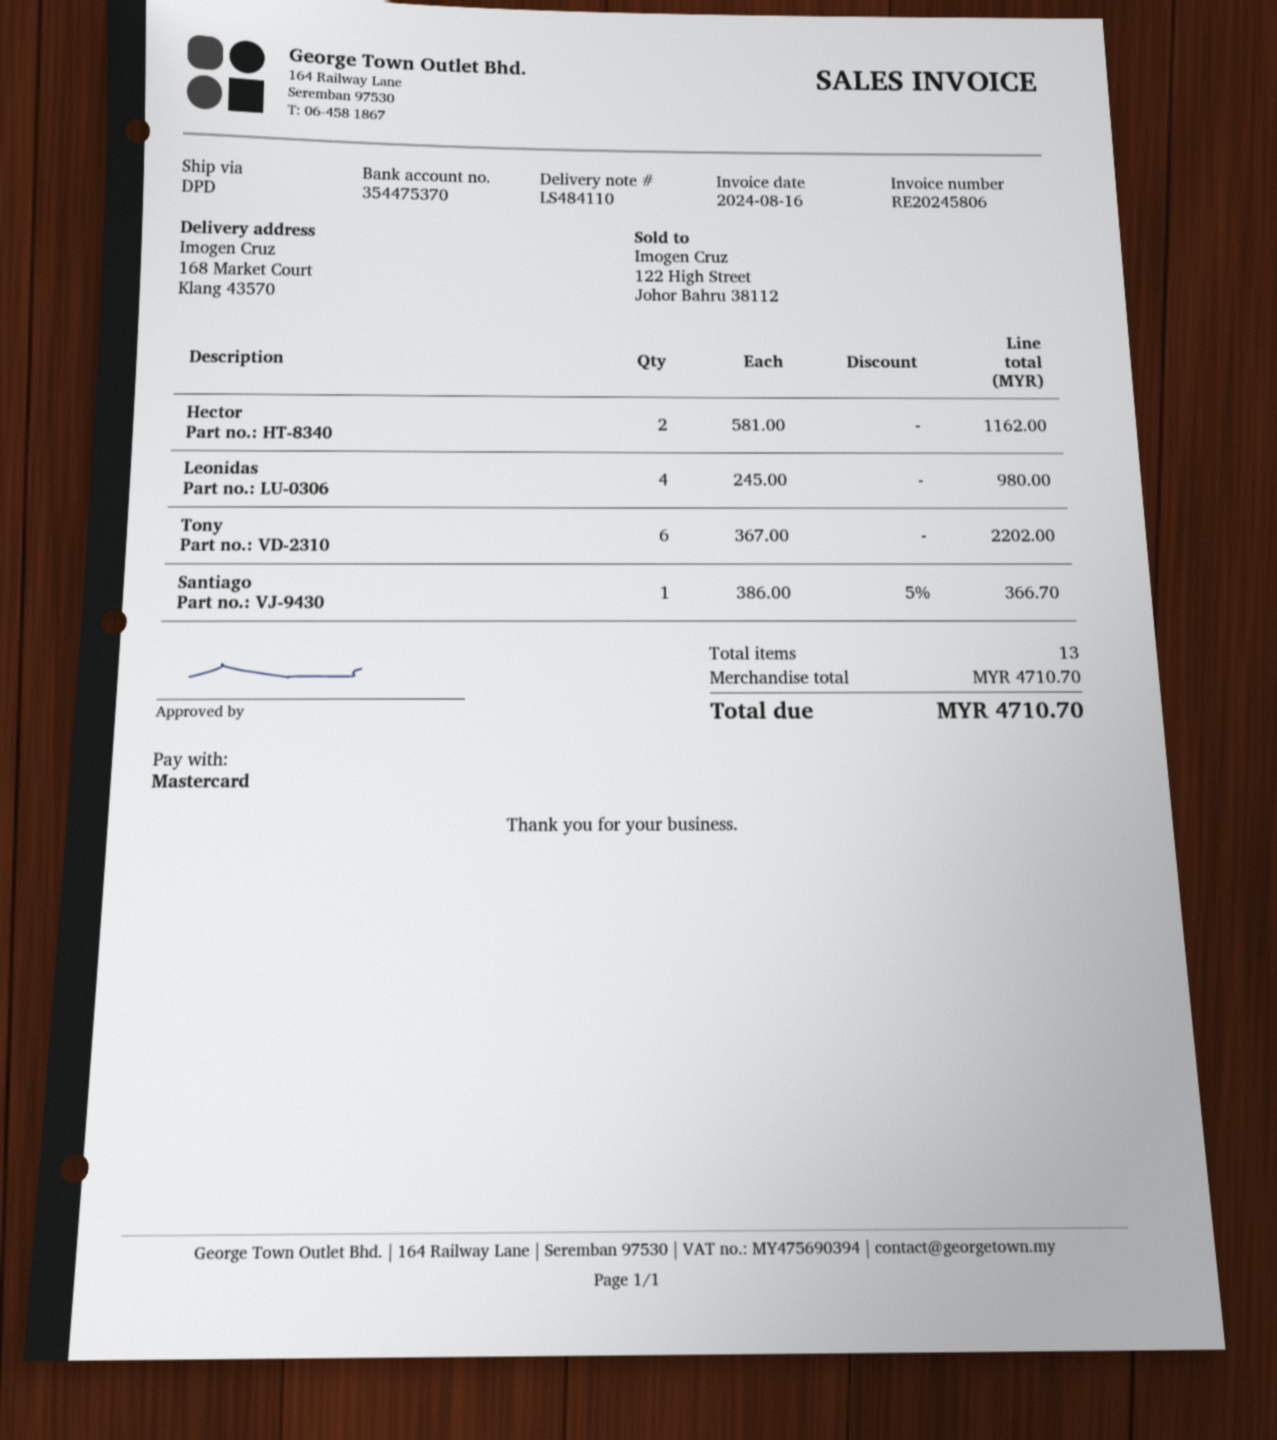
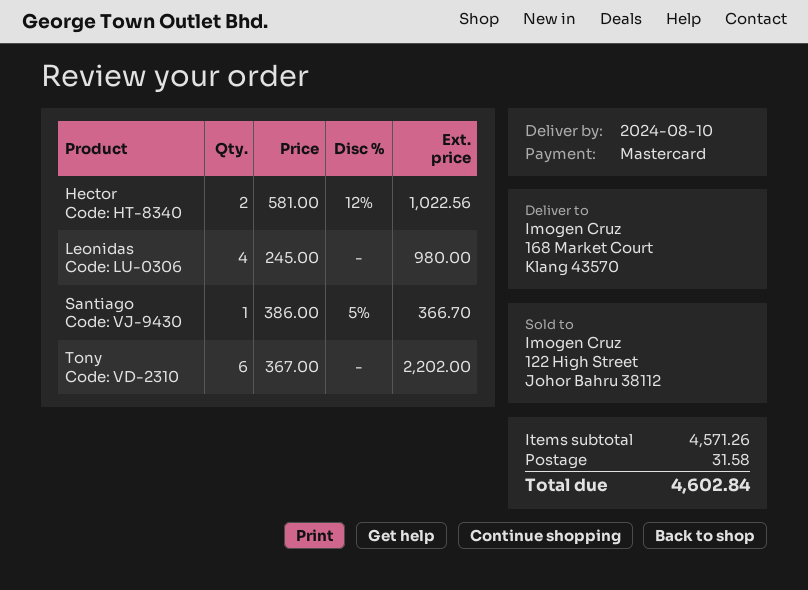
Hector: 2 x 581.00 = 1162.00 -> 2 x 581.00 - 12% = 1022.56
subtotal: 4710.70 -> 4571.26
shipping: none -> 31.58
total: 4710.70 -> 4602.84

